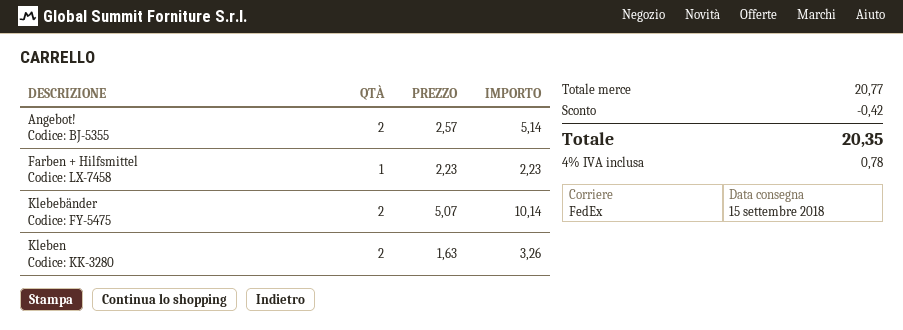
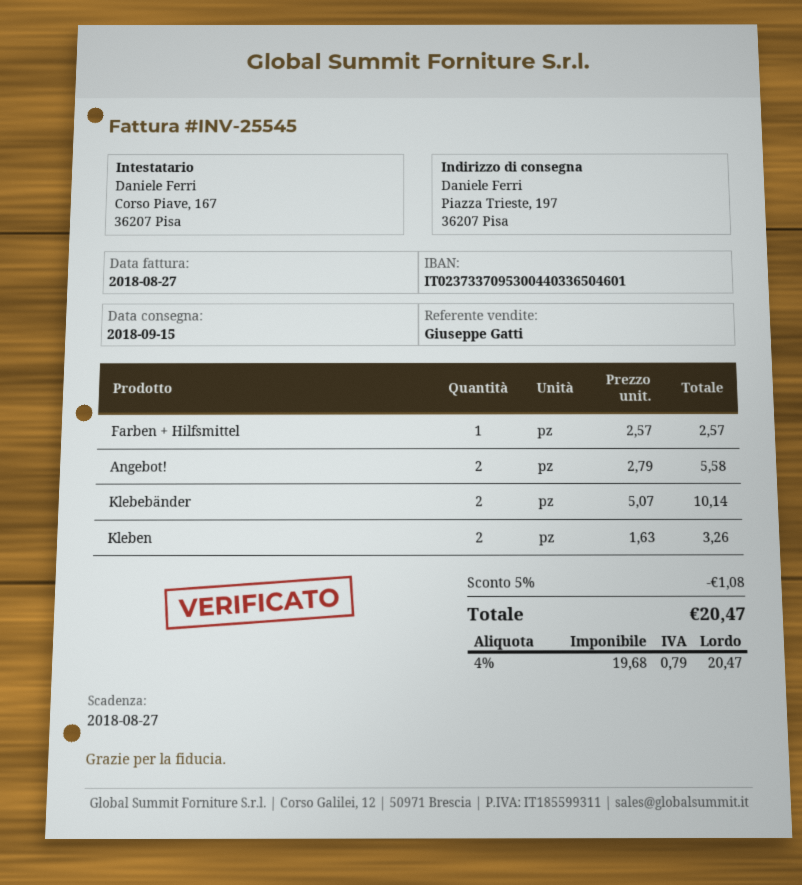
Angebot!: 2 x 2.57 = 5.14 -> 2 x 2.79 = 5.58
Farben + Hilfsmittel: 1 x 2.23 = 2.23 -> 1 x 2.57 = 2.57
discount: 0.42 -> 1.08
tax: 4% = 0.78 -> 4% = 0.79
total: 20.35 -> 20.47

